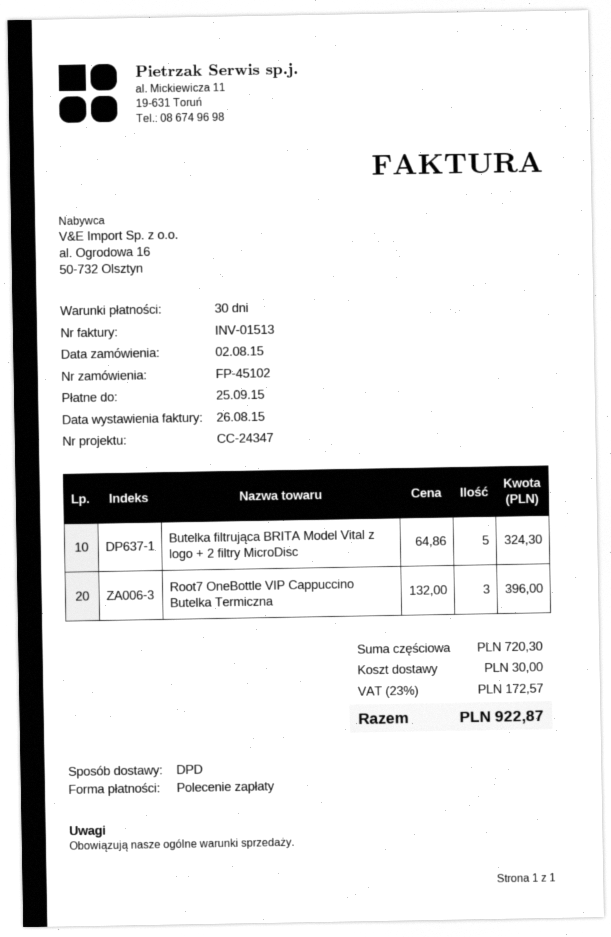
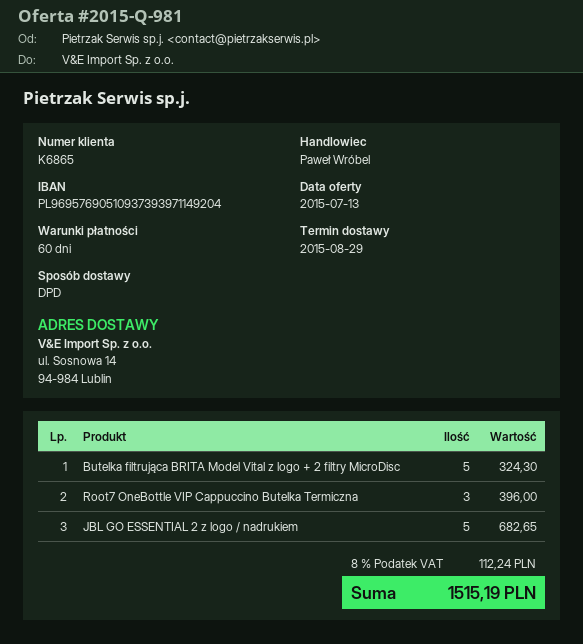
payment terms: 30 days -> 60 days
JBL GO ESSENTIAL 2 z logo / nadrukiem: none -> 5 for 682.65
shipping: 30.00 -> none
tax: 23% = 172.57 -> 8% = 112.24
total: 922.87 -> 1515.19

